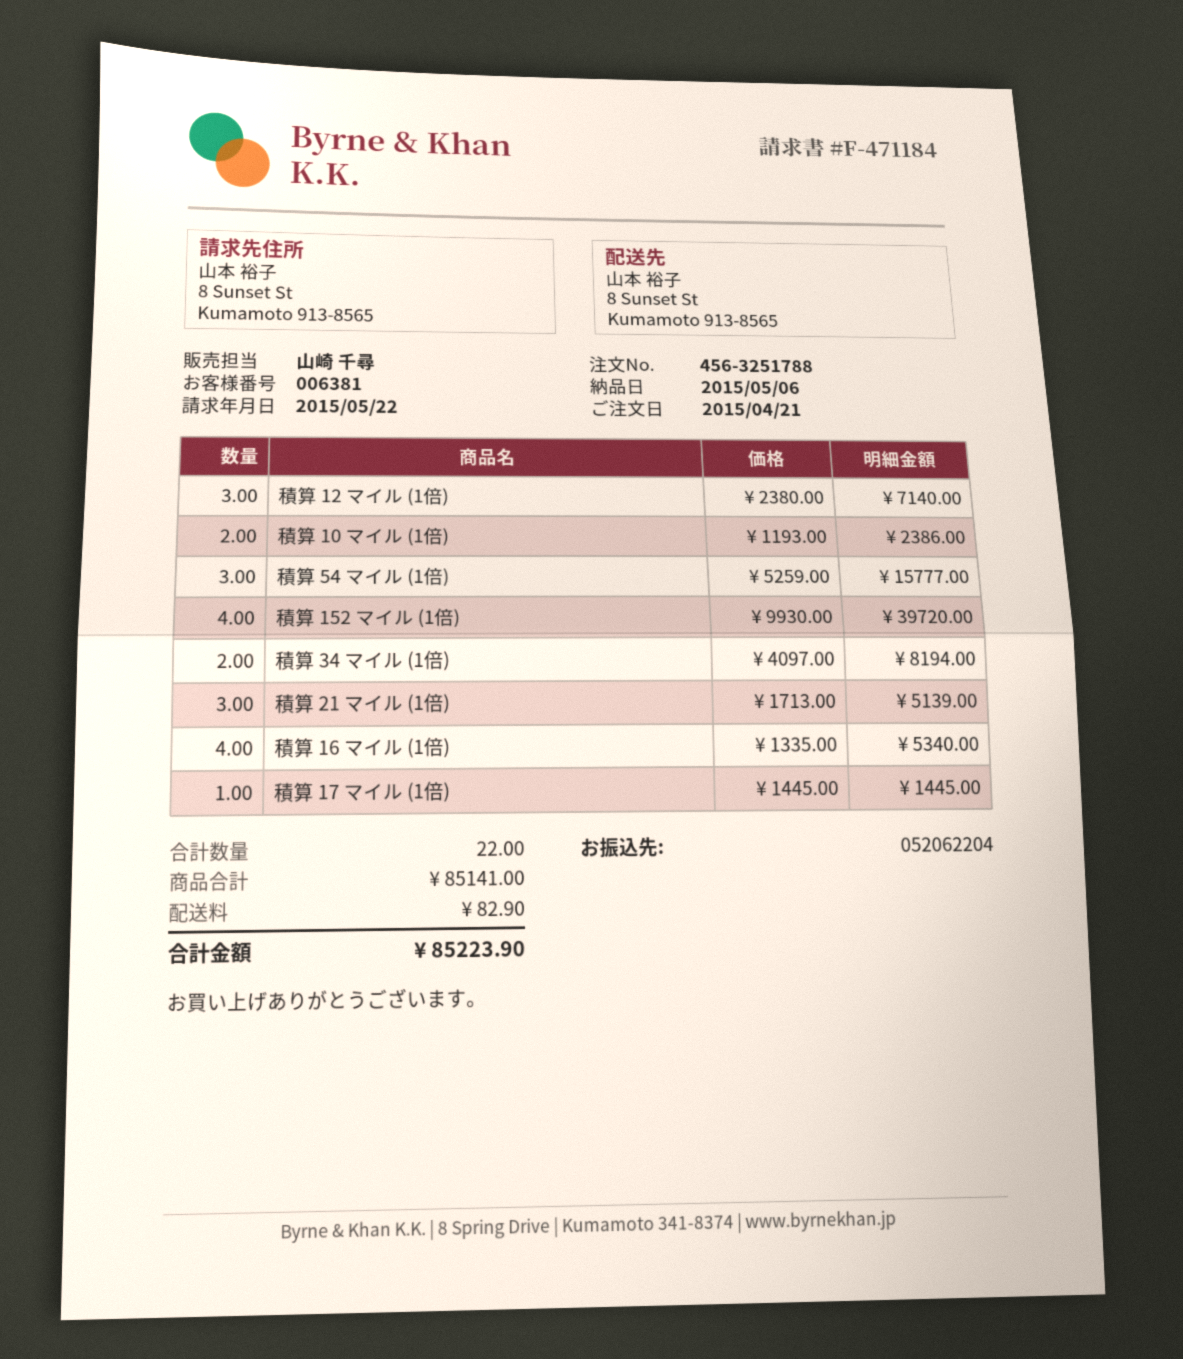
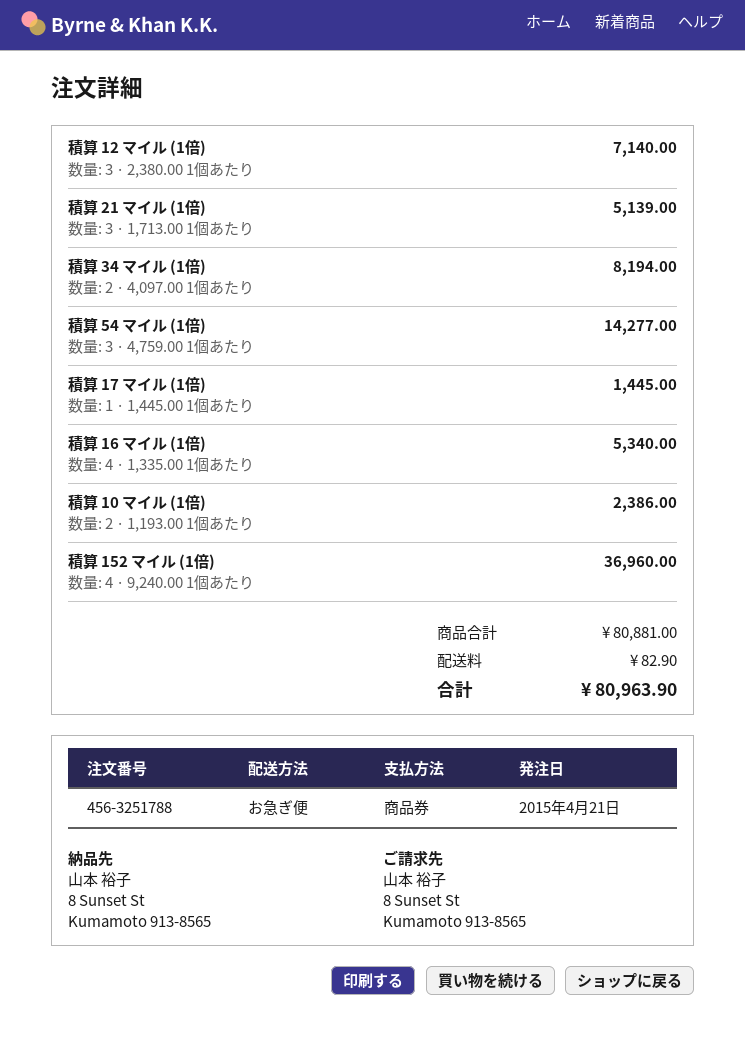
積算 54 マイル (1倍): 3 x 5259.00 = 15777.00 -> 3 x 4759.00 = 14277.00
積算 152 マイル (1倍): 4 x 9930.00 = 39720.00 -> 4 x 9240.00 = 36960.00
subtotal: 85141.00 -> 80881.00
total: 85223.90 -> 80963.90

